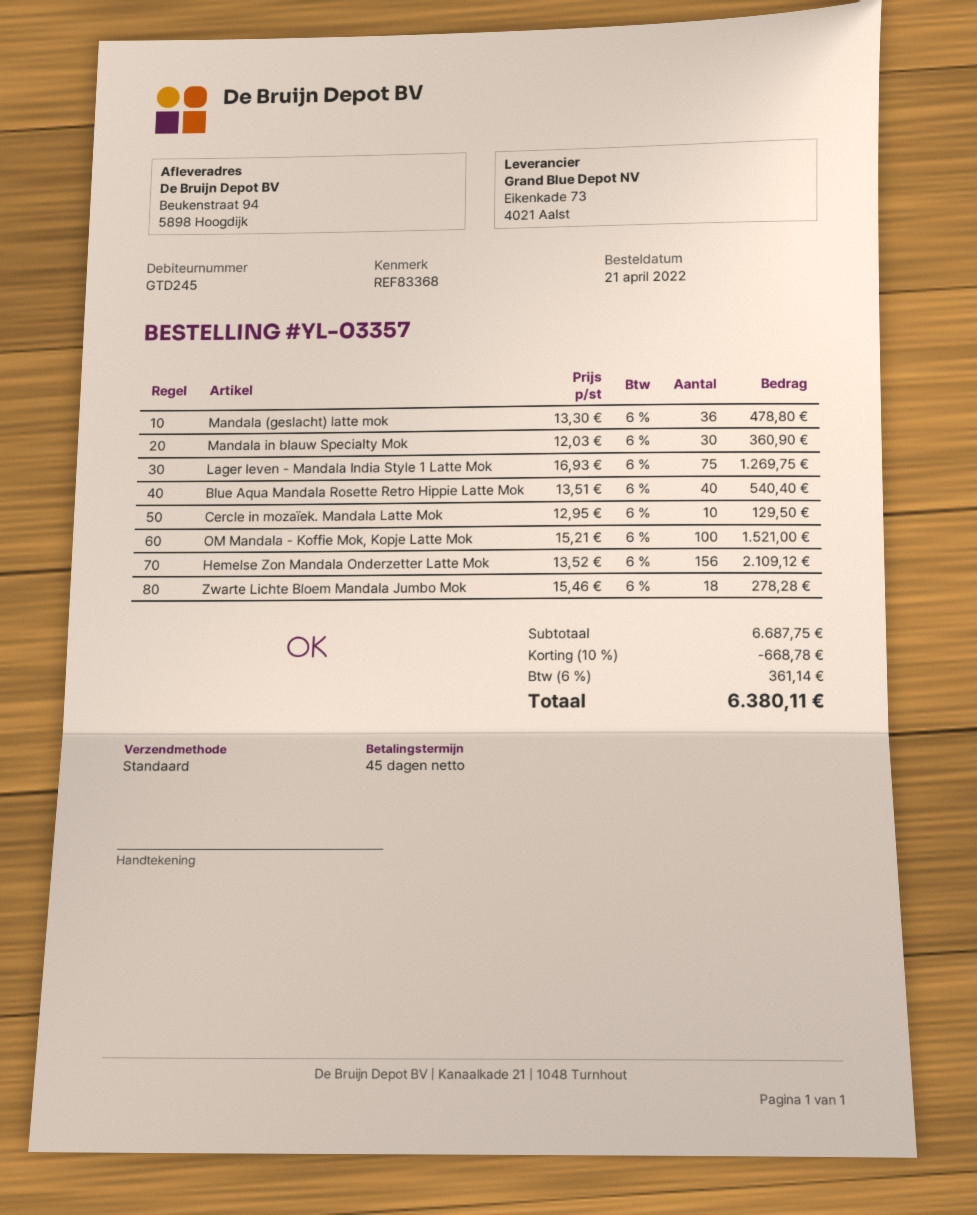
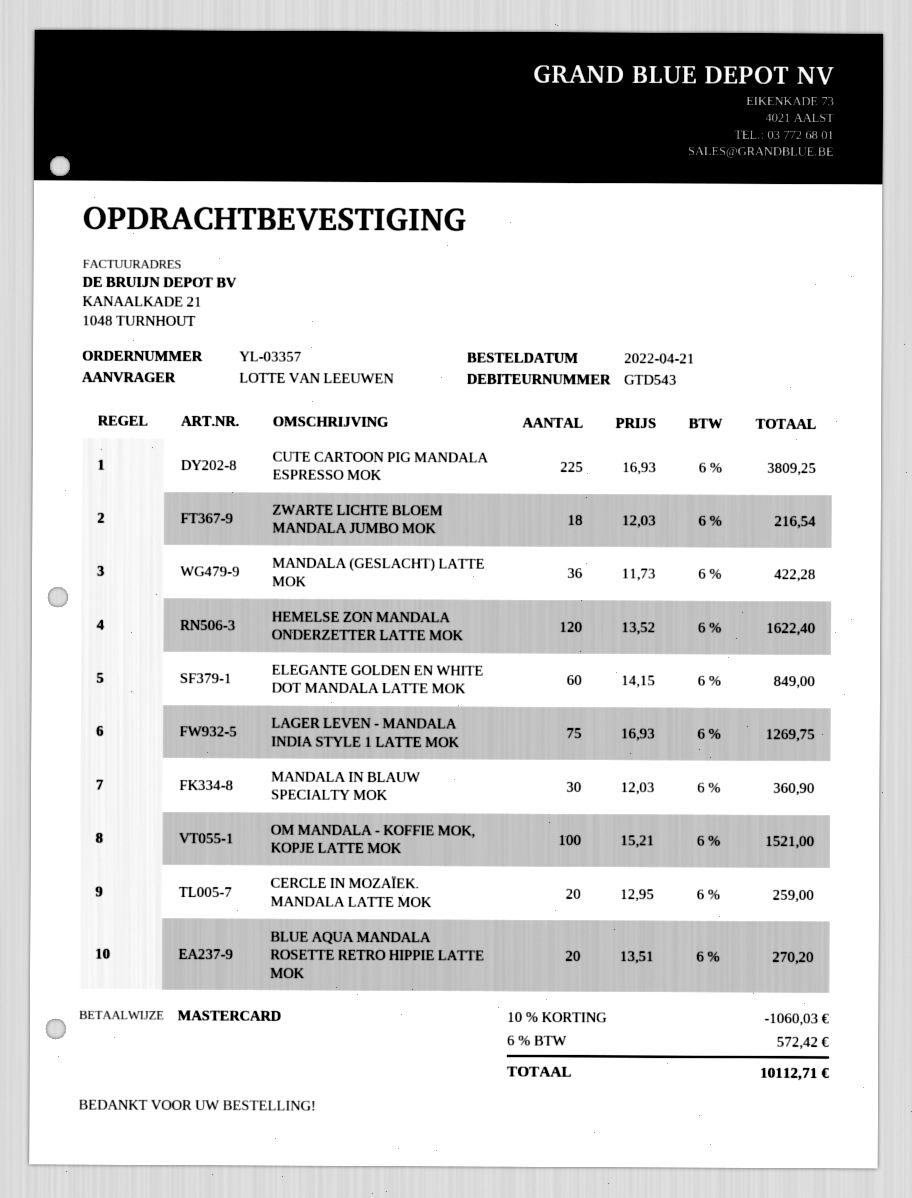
customer number: GTD245 -> GTD543
Mandala (geslacht) latte mok: 36 x 13.30 = 478.80 -> 36 x 11.73 = 422.28
Blue Aqua Mandala Rosette Retro Hippie Latte Mok: 40 x 13.51 = 540.40 -> 20 x 13.51 = 270.20
Cercle in mozaïek. Mandala Latte Mok: 10 x 12.95 = 129.50 -> 20 x 12.95 = 259.00
Hemelse Zon Mandala Onderzetter Latte Mok: 156 x 13.52 = 2109.12 -> 120 x 13.52 = 1622.40
Zwarte Lichte Bloem Mandala Jumbo Mok: 18 x 15.46 = 278.28 -> 18 x 12.03 = 216.54
CUTE CARTOON PIG MANDALA ESPRESSO MOK: none -> 225 x 16.93 = 3809.25
ELEGANTE GOLDEN EN WHITE DOT MANDALA LATTE MOK: none -> 60 x 14.15 = 849.00
discount: 10% = 668.78 -> 10% = 1060.03
tax: 6% = 361.14 -> 6% = 572.42
total: 6380.11 -> 10112.71

